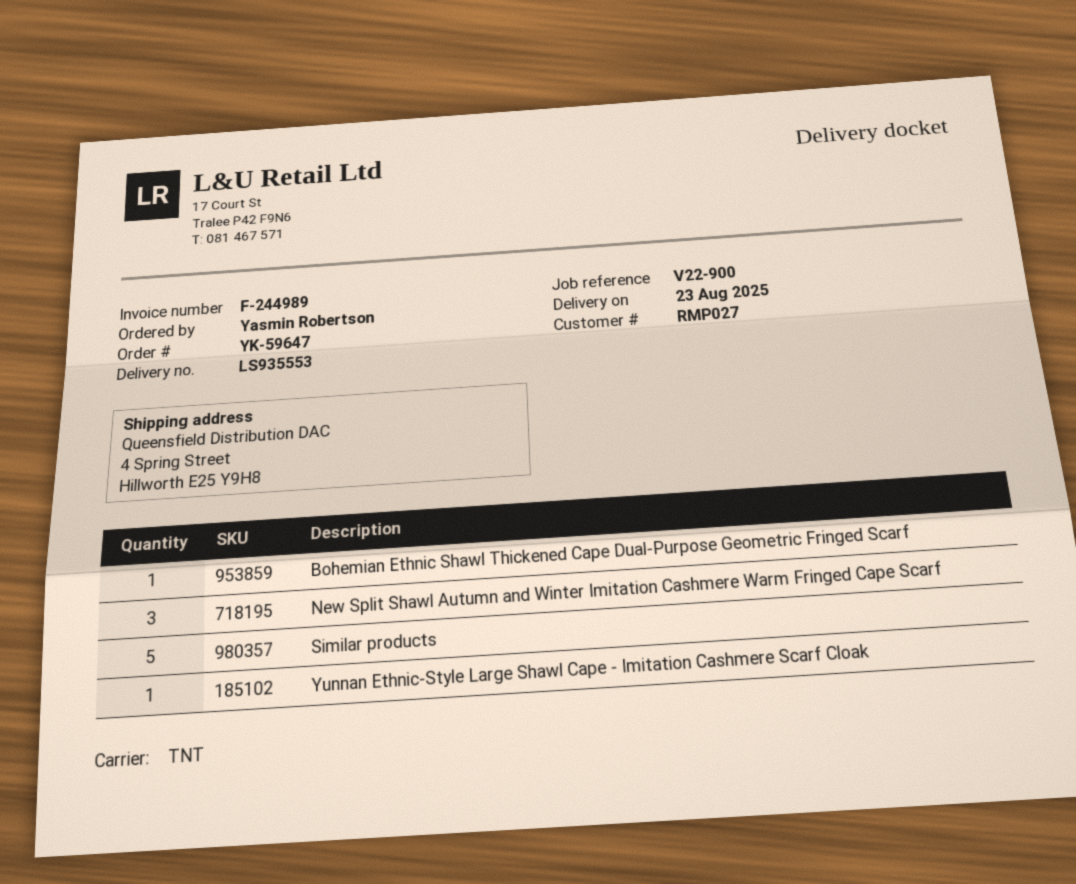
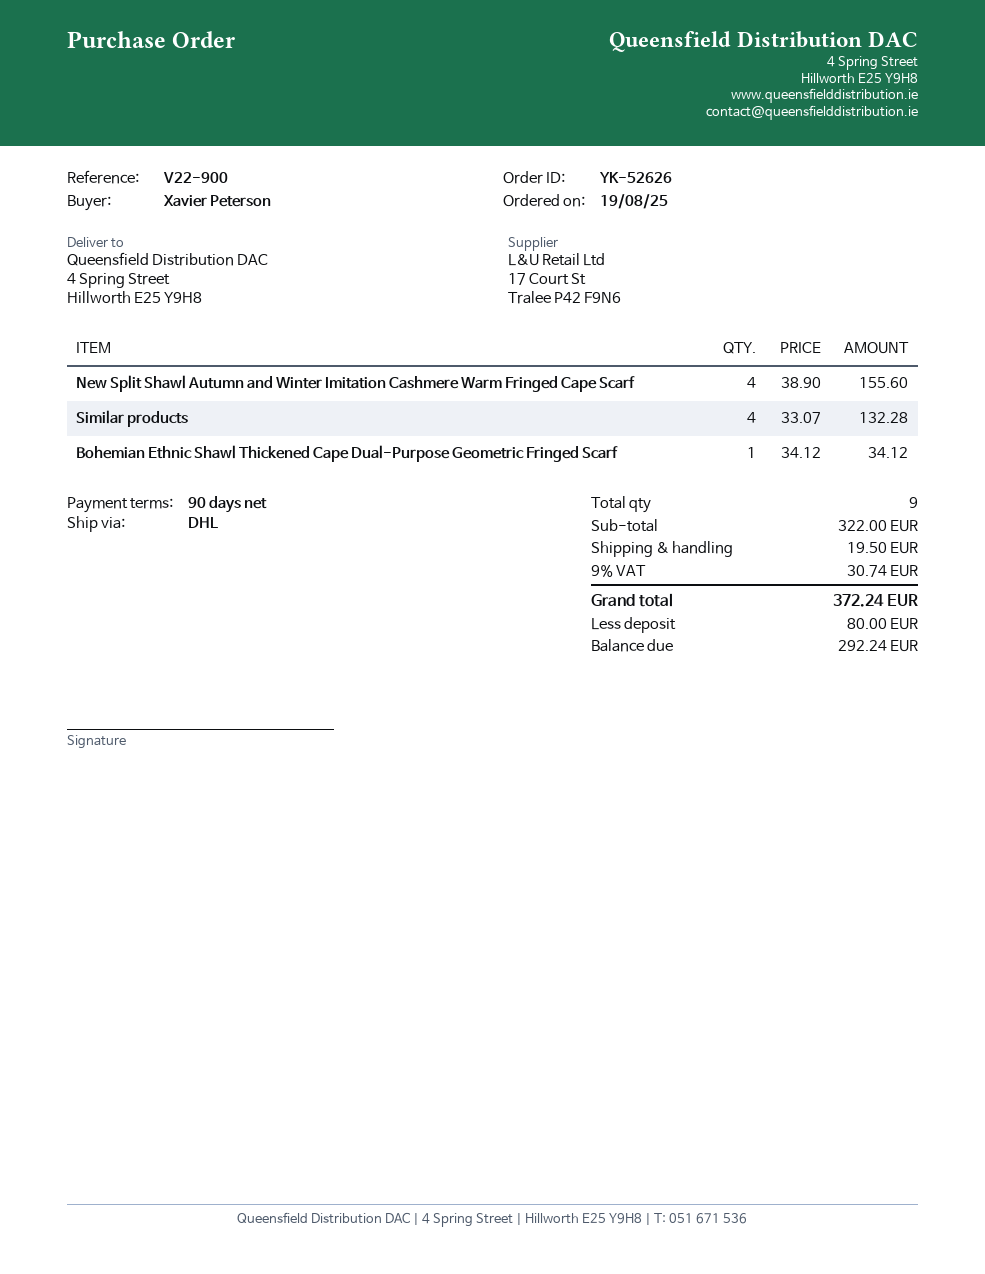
order number: YK-59647 -> YK-52626
ordered by: Yasmin Robertson -> Xavier Peterson
shipping method: TNT -> DHL
New Split Shawl Autumn and Winter Imitation Cashmere Warm Fringed Cape Scarf: 3 -> 4
Similar products: 5 -> 4
Yunnan Ethnic-Style Large Shawl Cape - Imitation Cashmere Scarf Cloak: 1 -> none

